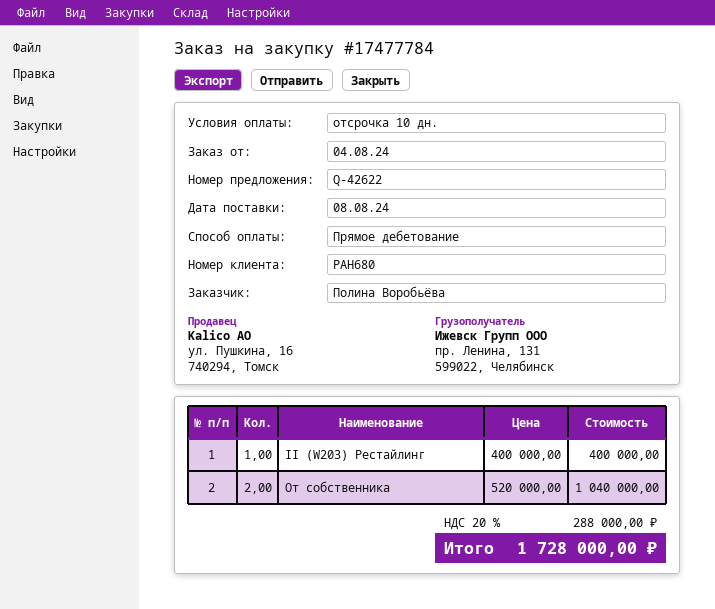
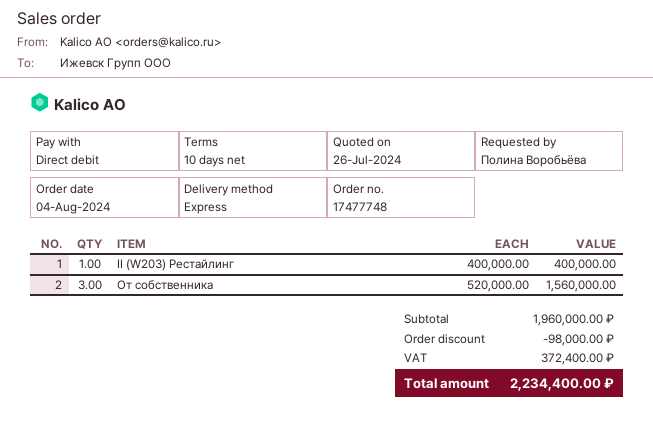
order number: 17477784 -> 17477748
От собственника: 2 x 520000.00 = 1040000.00 -> 3 x 520000.00 = 1560000.00
discount: none -> 98000.00
tax: 288000.00 -> 372400.00
total: 1728000.00 -> 2234400.00

